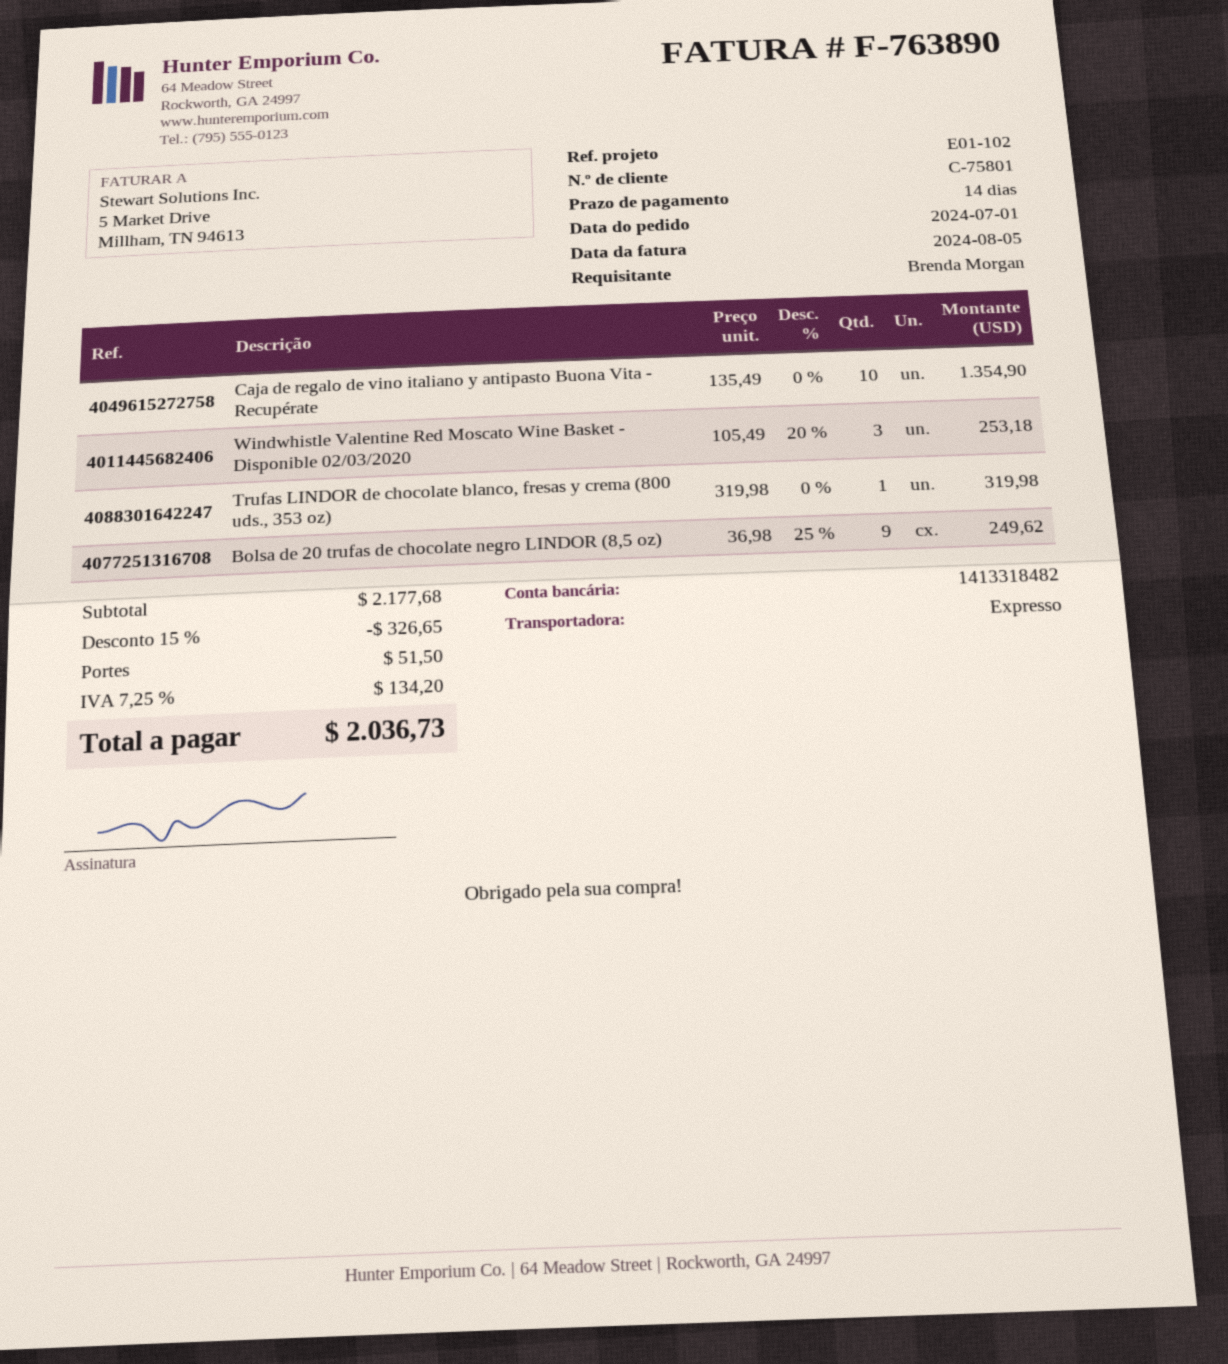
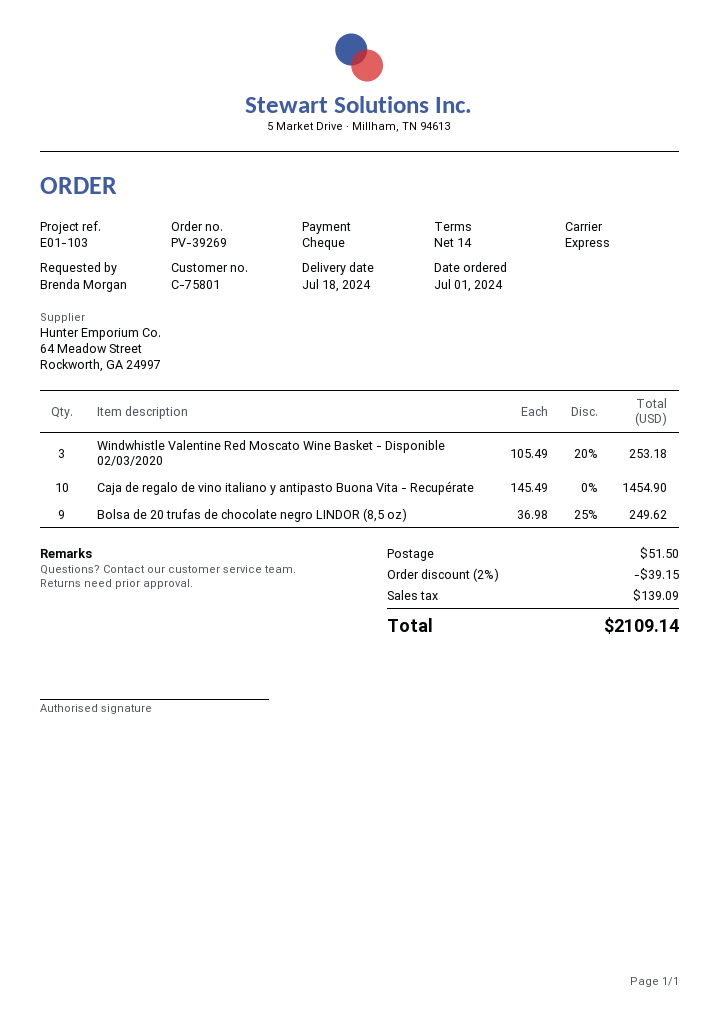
reference: E01-102 -> E01-103
Caja de regalo de vino italiano y antipasto Buona Vita - Recupérate: 10 x 135.49 = 1354.90 -> 10 x 145.49 = 1454.90
Trufas LINDOR de chocolate blanco, fresas y crema (800 uds., 353 oz): 1 x 319.98 = 319.98 -> none
discount: 15% = 326.65 -> 2% = 39.15
tax: 134.20 -> 139.09
total: 2036.73 -> 2109.14

